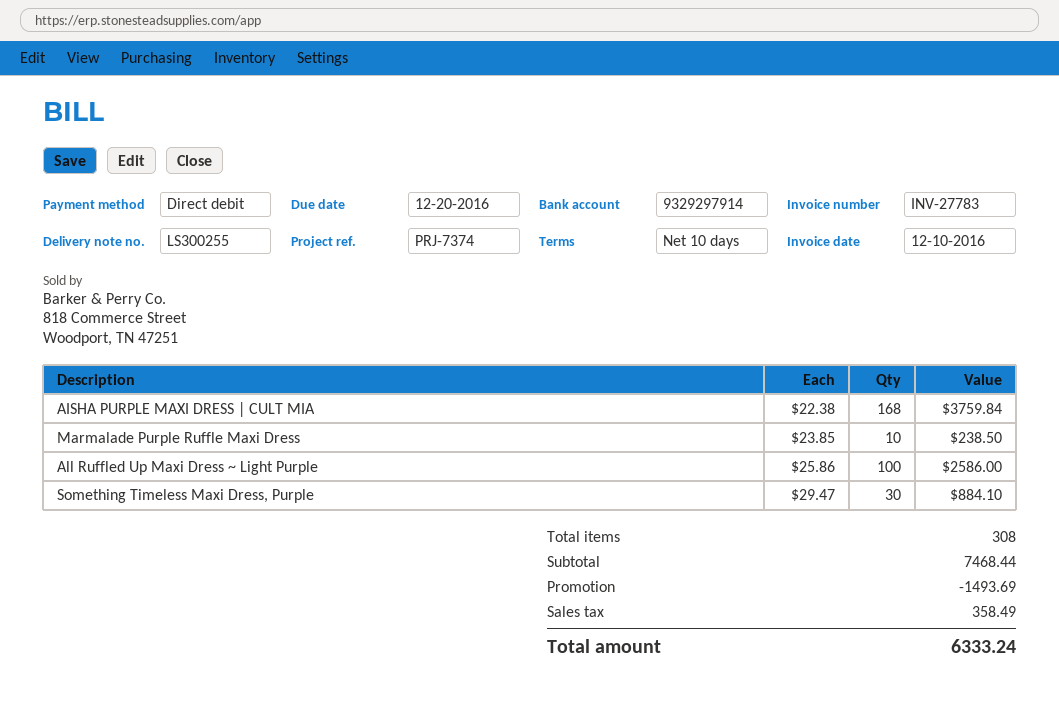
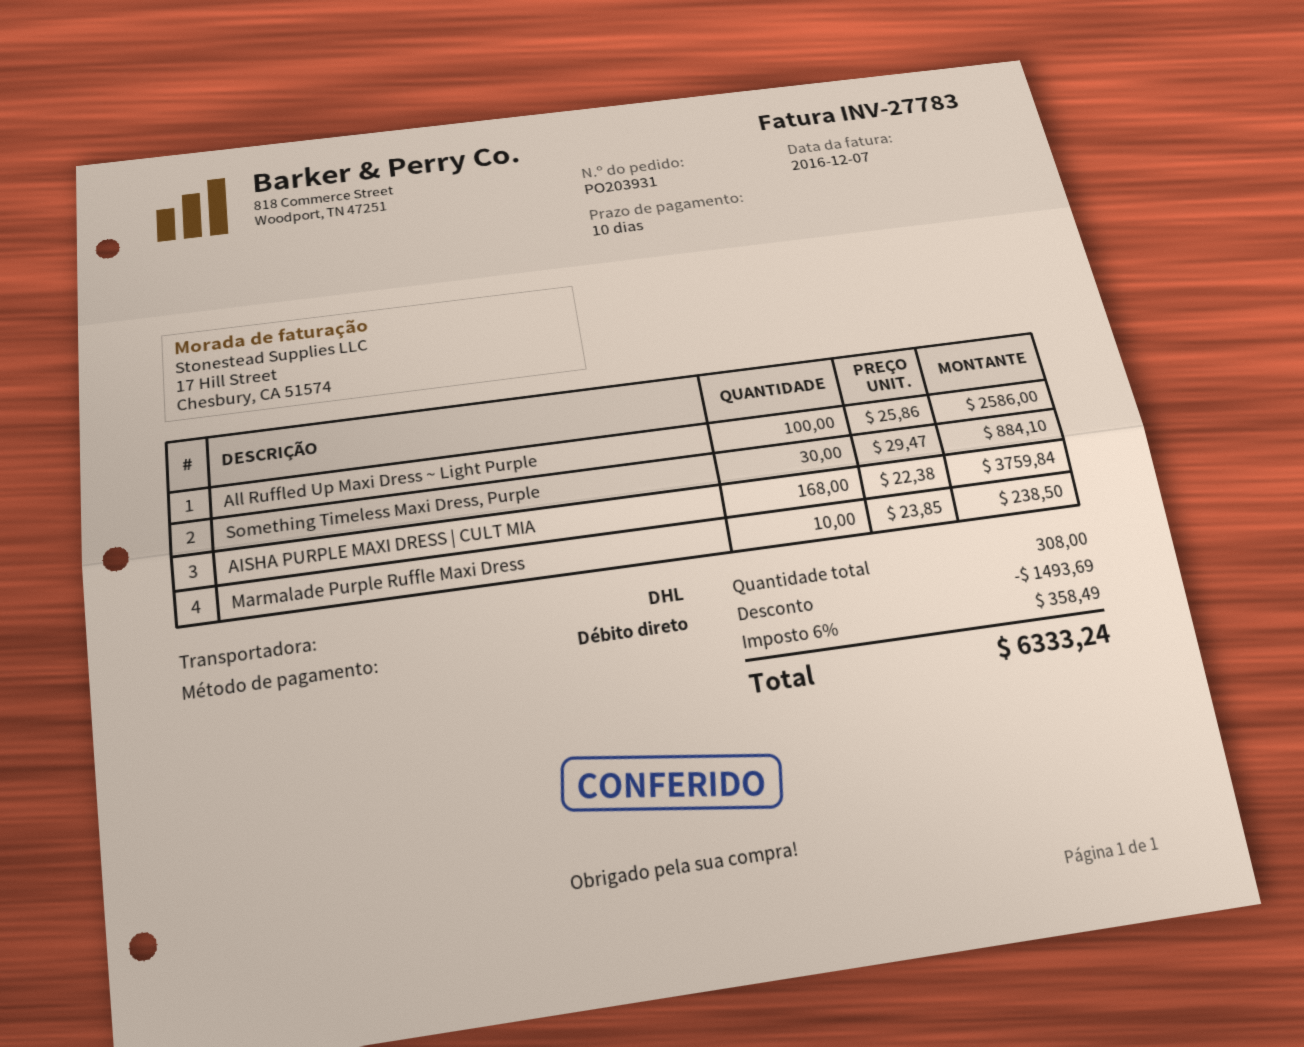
invoice date: 2016-12-10 -> 2016-12-07

